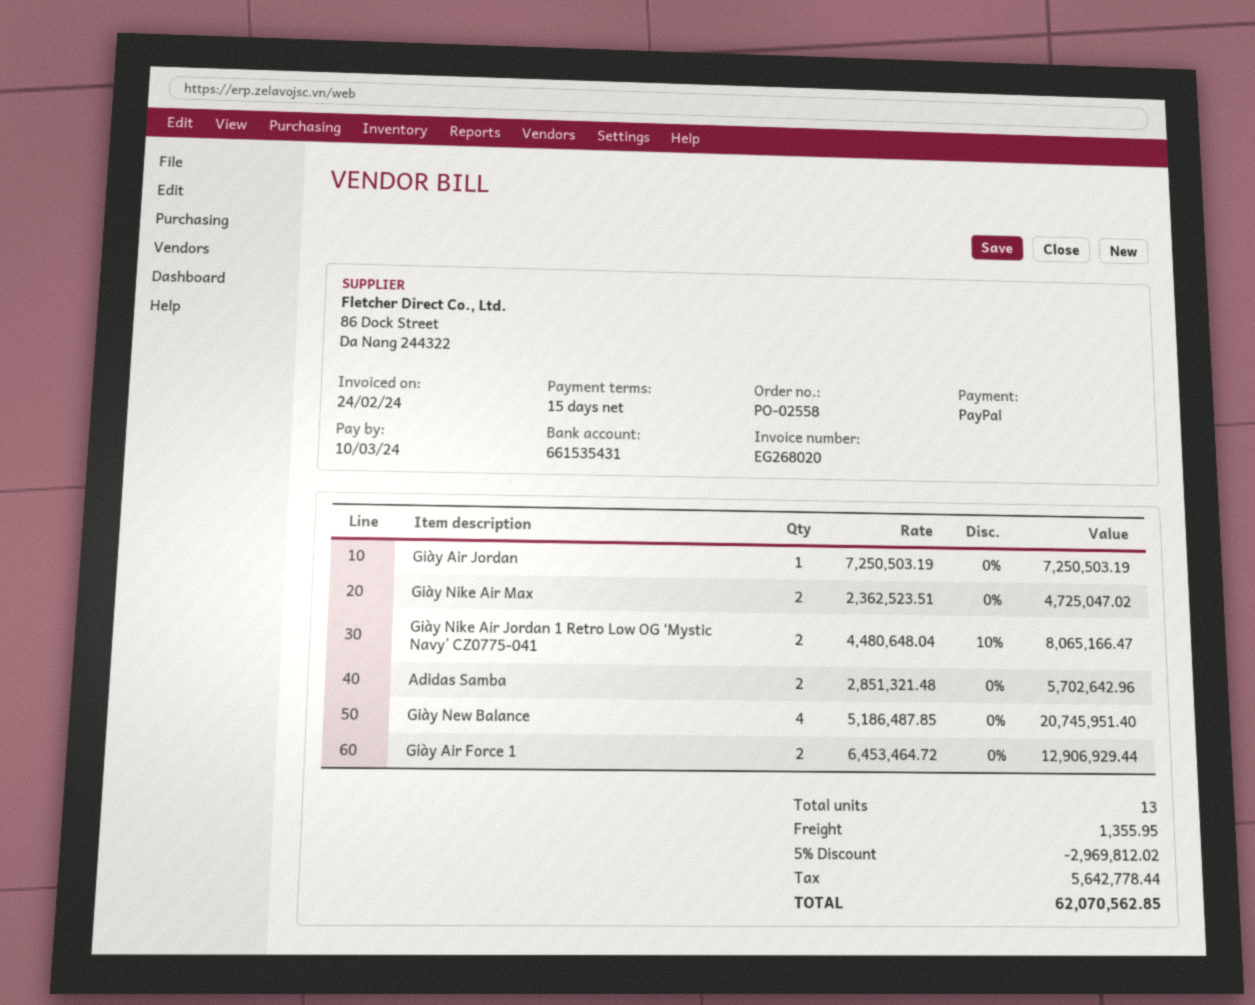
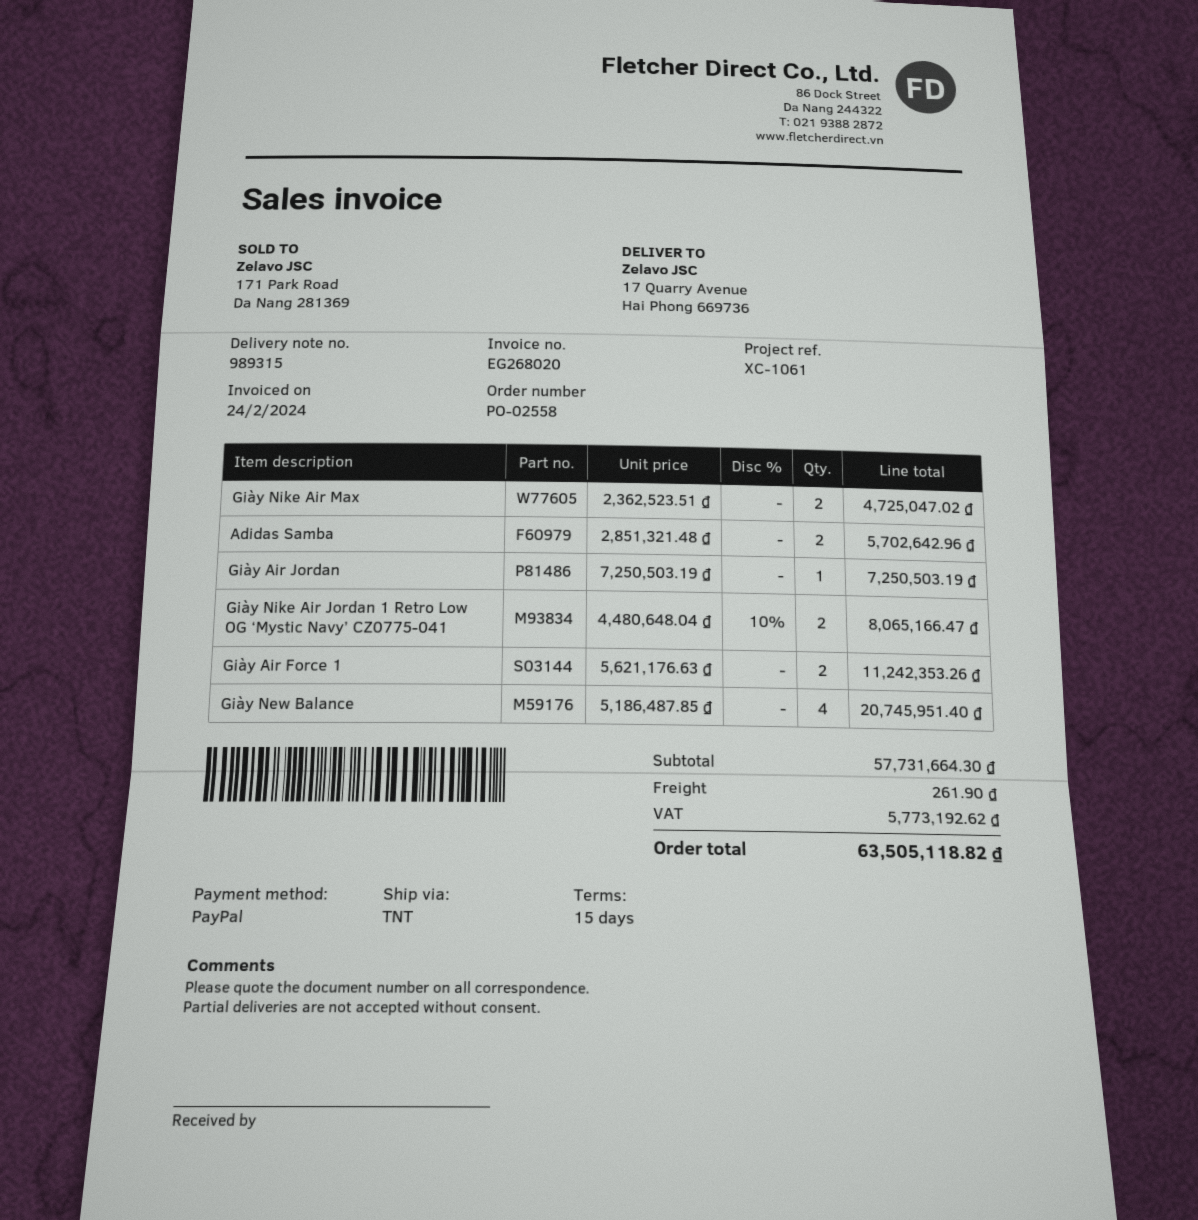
Giày Air Force 1: 2 x 6453464.72 = 12906929.44 -> 2 x 5621176.63 = 11242353.26
discount: 5% = 2969812.02 -> none
shipping: 1355.95 -> 261.90
tax: 5642778.44 -> 5773192.62
total: 62070562.85 -> 63505118.82

